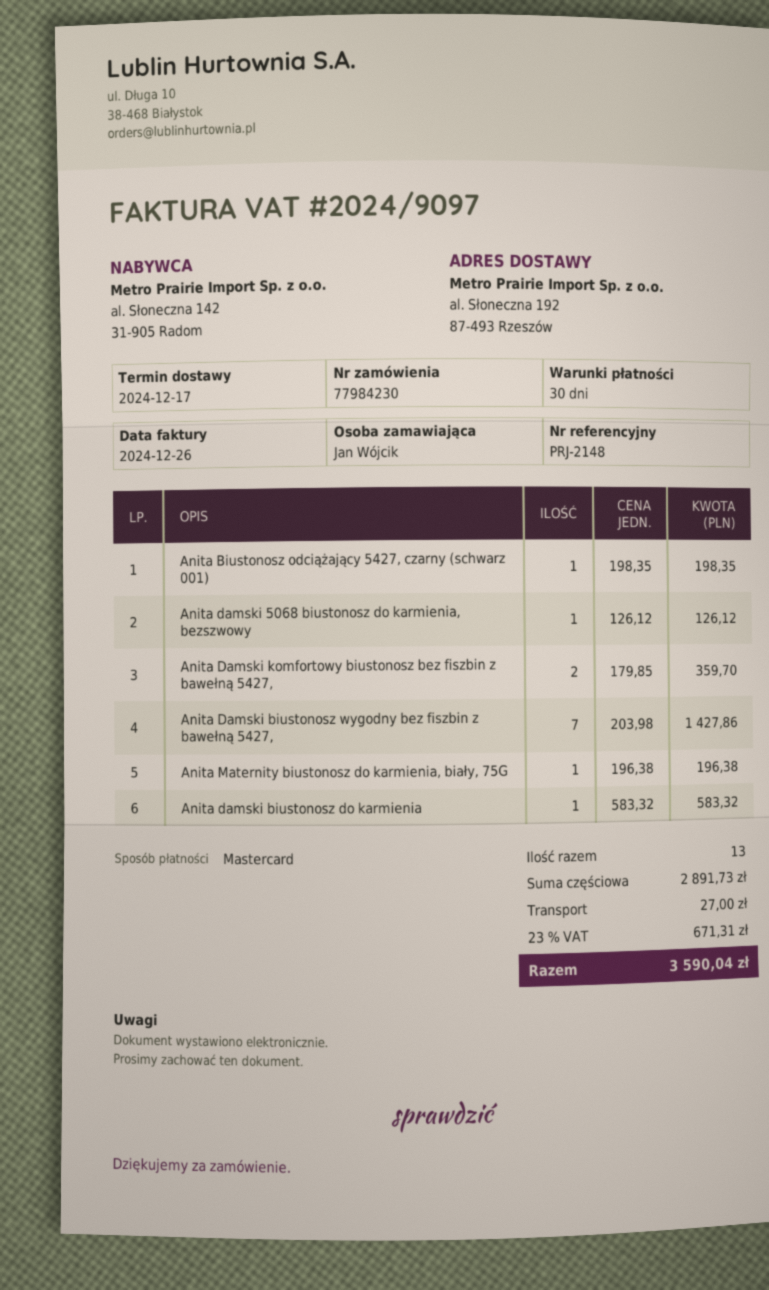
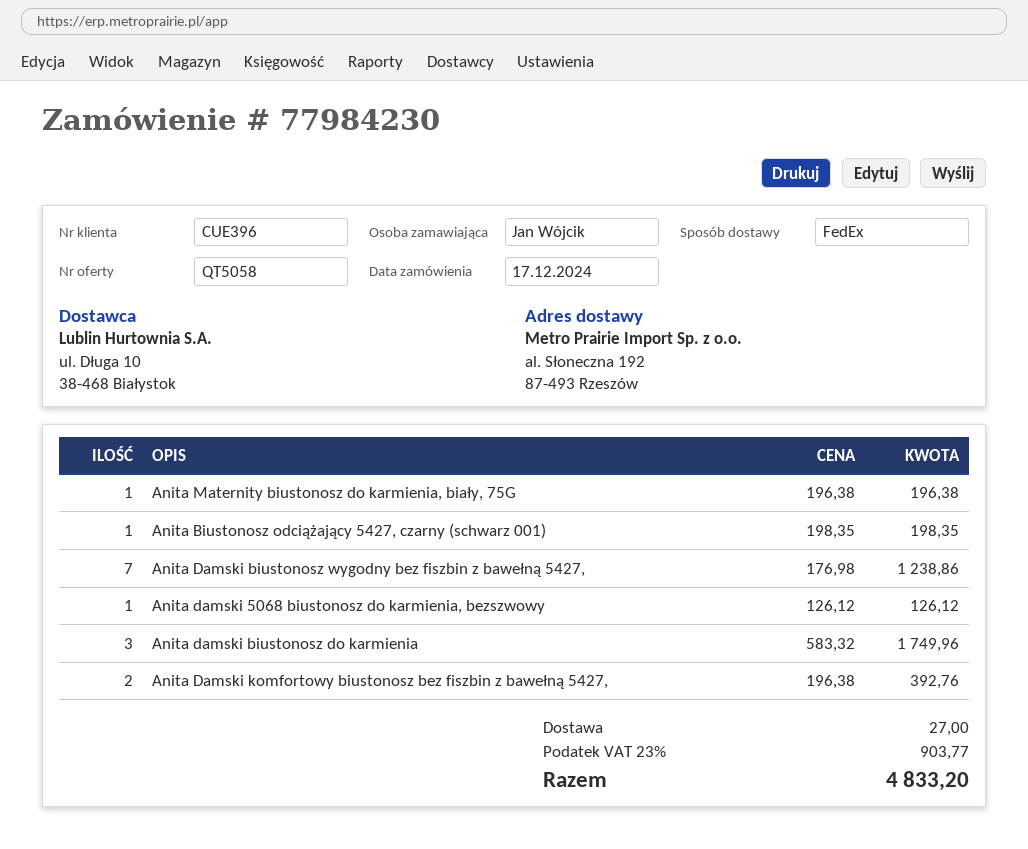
Anita Damski komfortowy biustonosz bez fiszbin z bawełną 5427,: 2 x 179.85 = 359.70 -> 2 x 196.38 = 392.76
Anita Damski biustonosz wygodny bez fiszbin z bawełną 5427,: 7 x 203.98 = 1427.86 -> 7 x 176.98 = 1238.86
Anita damski biustonosz do karmienia: 1 x 583.32 = 583.32 -> 3 x 583.32 = 1749.96
tax: 23% = 671.31 -> 23% = 903.77
total: 3590.04 -> 4833.20

